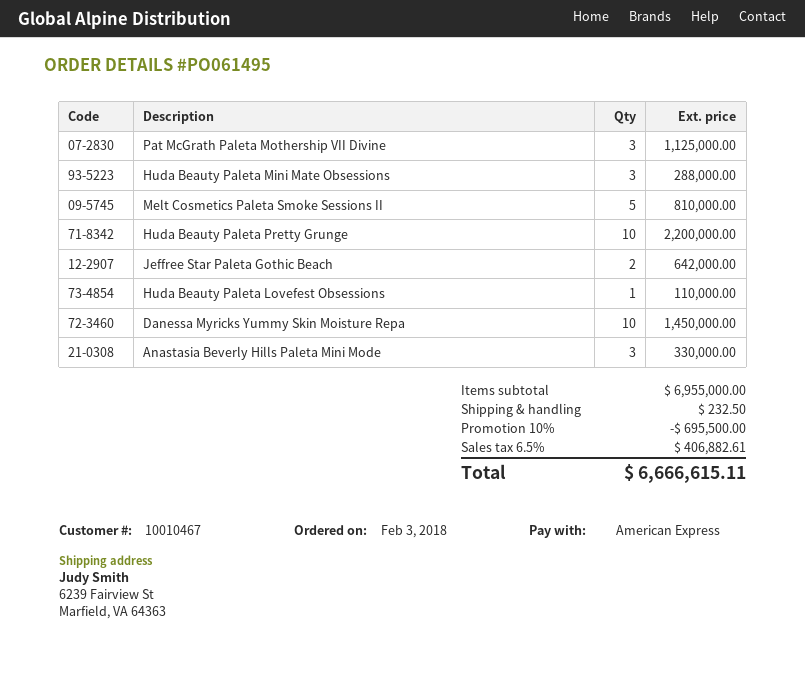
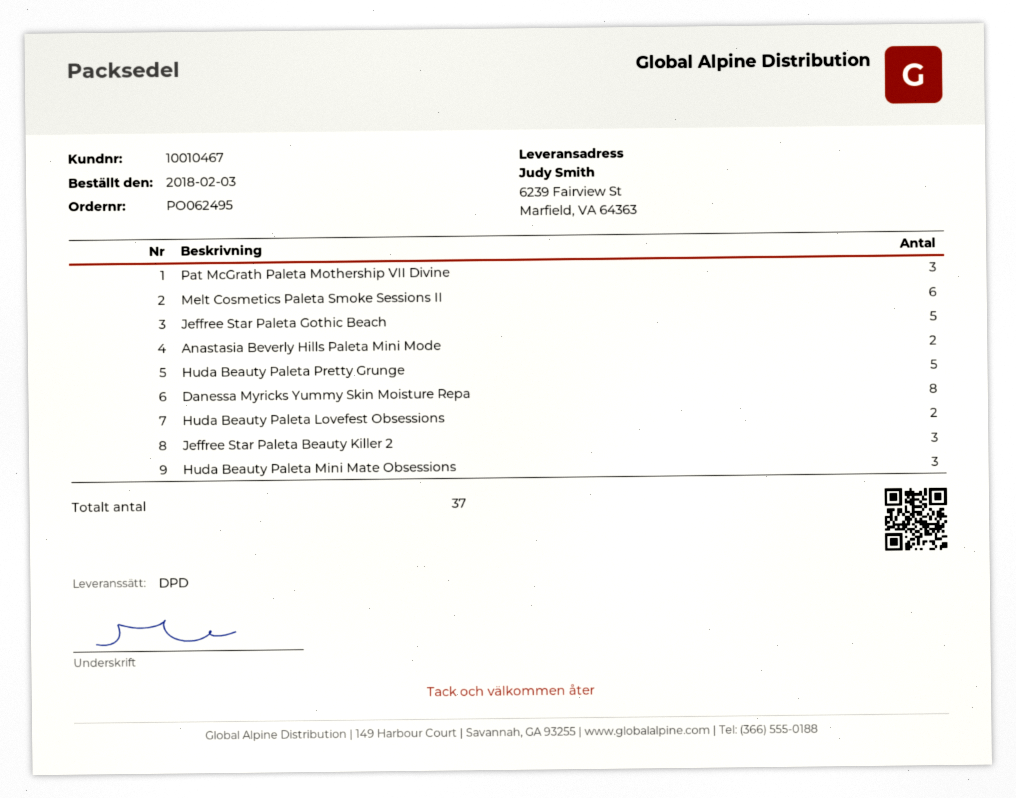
order number: PO061495 -> PO062495
Melt Cosmetics Paleta Smoke Sessions II: 5 -> 6
Huda Beauty Paleta Pretty Grunge: 10 -> 5
Jeffree Star Paleta Gothic Beach: 2 -> 5
Huda Beauty Paleta Lovefest Obsessions: 1 -> 2
Danessa Myricks Yummy Skin Moisture Repa: 10 -> 8
Anastasia Beverly Hills Paleta Mini Mode: 3 -> 2
Jeffree Star Paleta Beauty Killer 2: none -> 3

